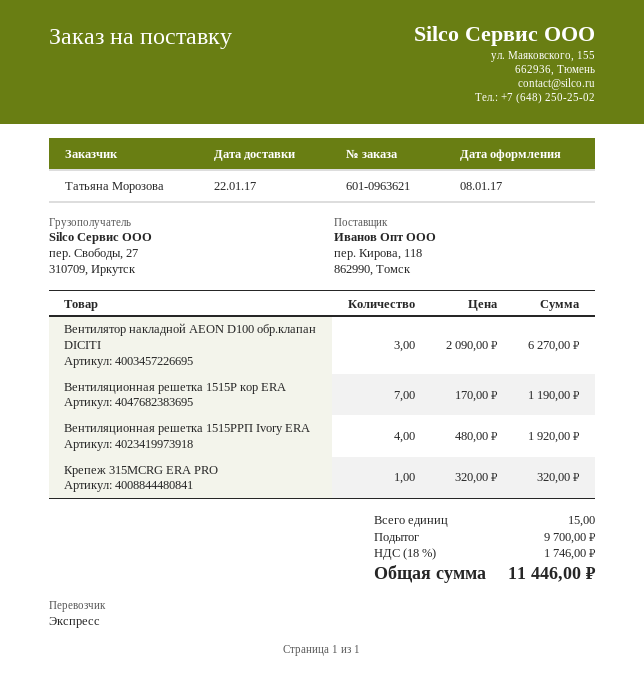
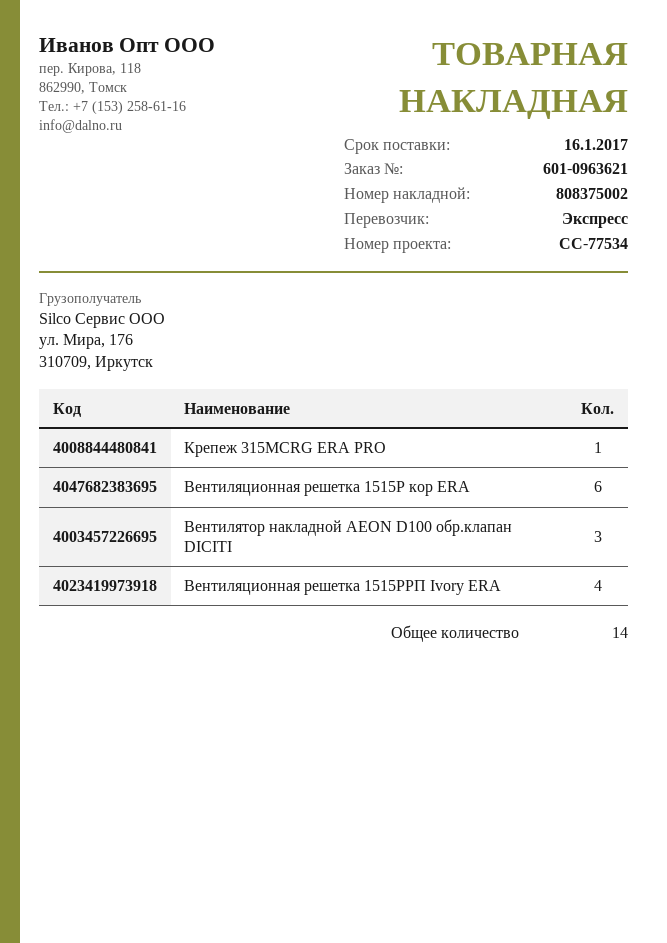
delivery date: 2017-01-22 -> 2017-01-16
ship to: пер. Свободы, 27, 310709, Иркутск -> ул. Мира, 176, 310709, Иркутск
Вентиляционная решетка 1515Р кор ERA: 7 -> 6
total quantity: 15 -> 14

